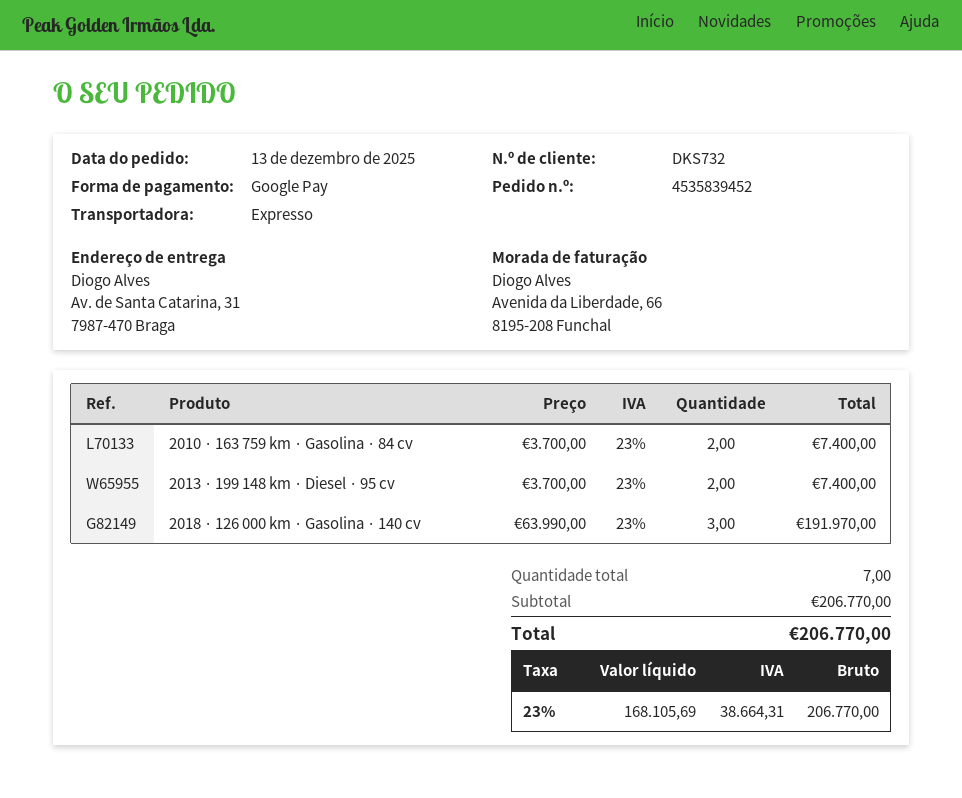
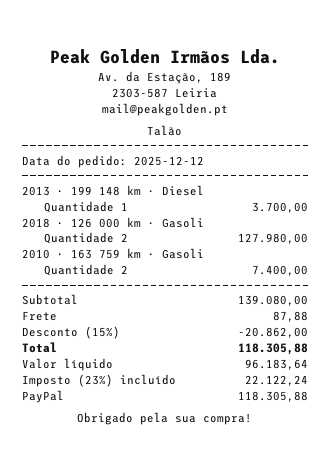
order date: 2025-12-13 -> 2025-12-12
payment method: Google Pay -> PayPal
2013 · 199 148 km · Diesel · 95 cv: 2 for 7400.00 -> 1 for 3700.00
2018 · 126 000 km · Gasolina · 140 cv: 3 for 191970.00 -> 2 for 127980.00
subtotal: 206770.00 -> 139080.00
discount: none -> 15% = 20862.00
shipping: none -> 87.88
net: 168105.69 -> 96183.64
tax: 23% = 38664.31 -> 23% = 22122.24
total: 206770.00 -> 118305.88

